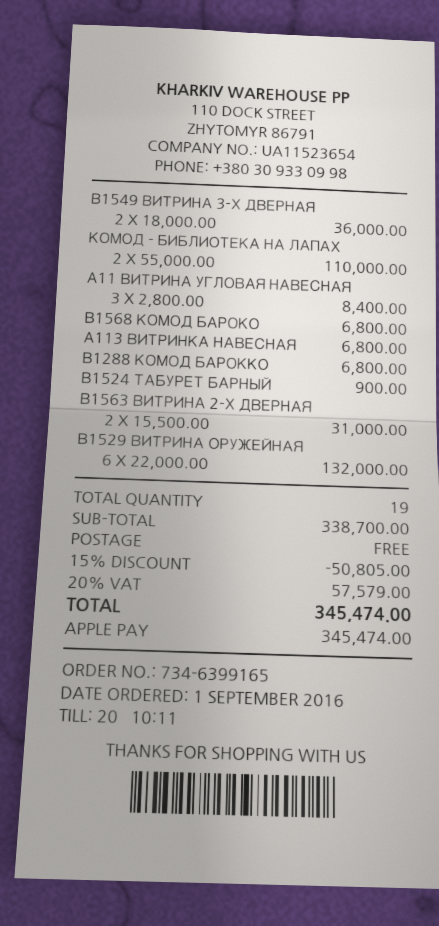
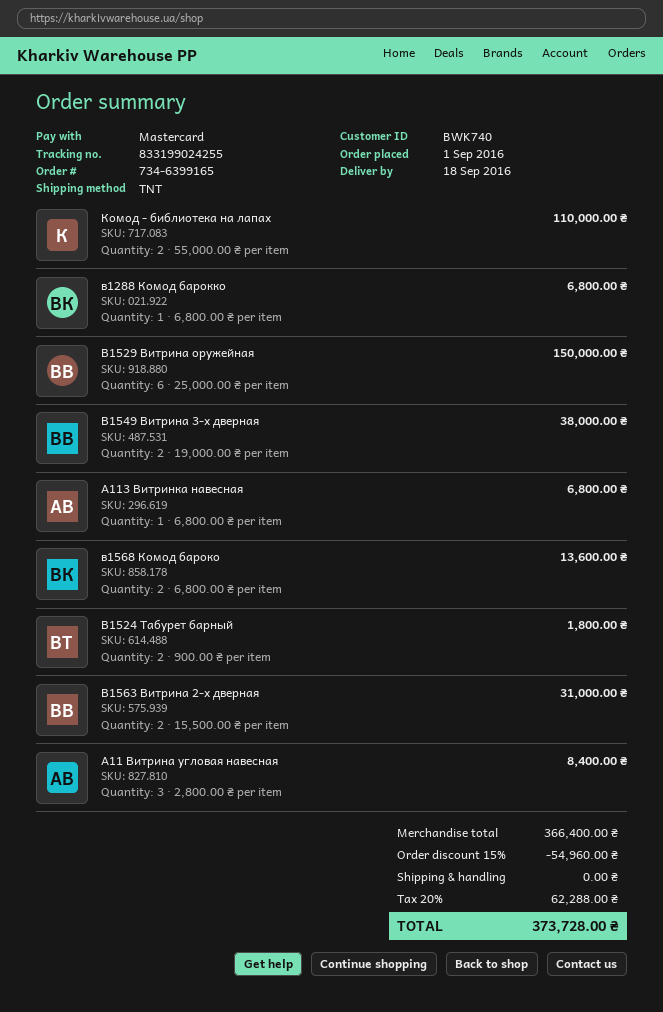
payment method: Apple Pay -> Mastercard
В1549 ВИТРИНА 3-Х ДВЕРНАЯ: 2 x 18000.00 = 36000.00 -> 2 x 19000.00 = 38000.00
В1568 КОМОД БАРОКО: 1 x 6800.00 = 6800.00 -> 2 x 6800.00 = 13600.00
В1524 ТАБУРЕТ БАРНЫЙ: 1 x 900.00 = 900.00 -> 2 x 900.00 = 1800.00
В1529 ВИТРИНА ОРУЖЕЙНАЯ: 6 x 22000.00 = 132000.00 -> 6 x 25000.00 = 150000.00
subtotal: 338700.00 -> 366400.00
discount: 15% = 50805.00 -> 15% = 54960.00
tax: 20% = 57579.00 -> 20% = 62288.00
total: 345474.00 -> 373728.00

